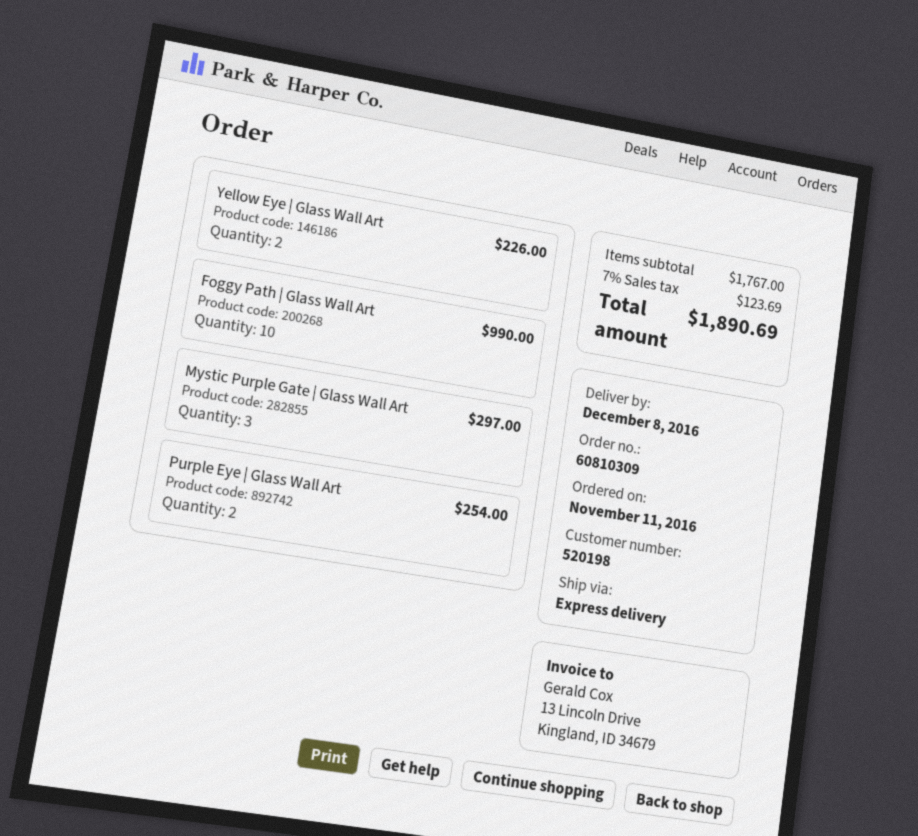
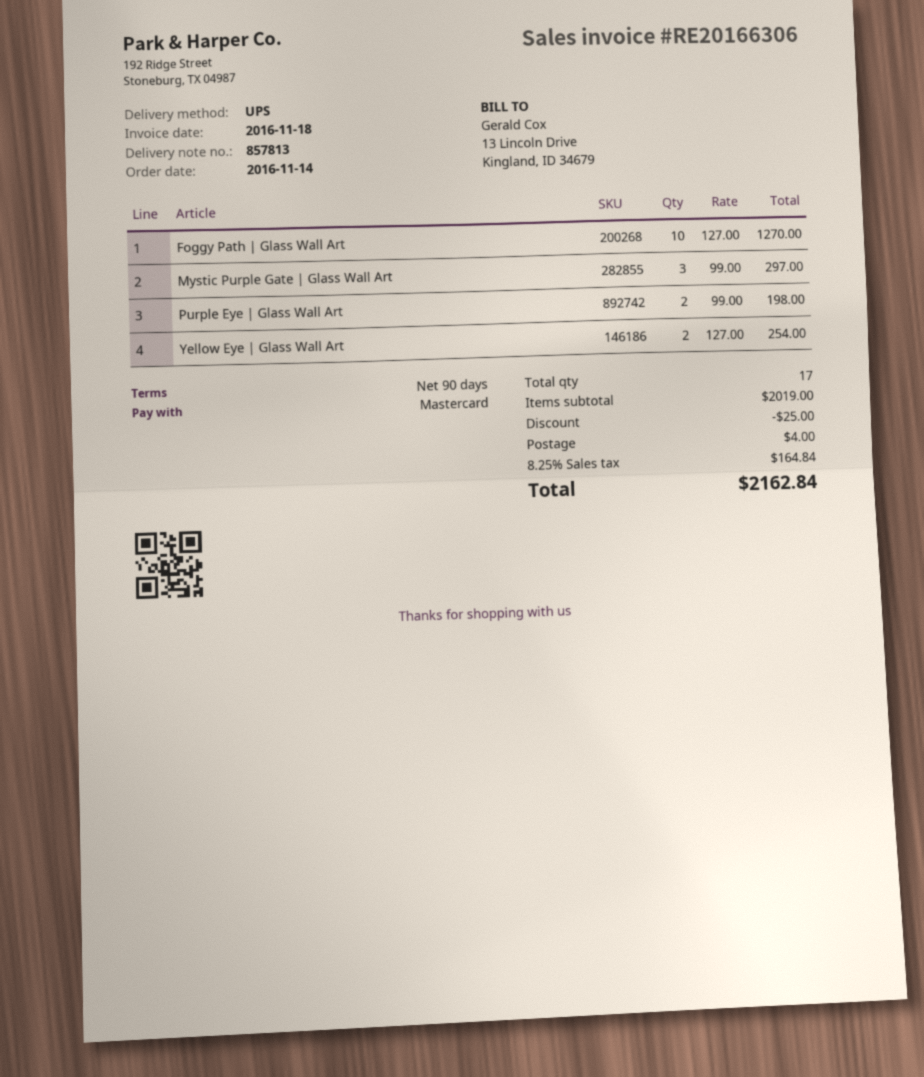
order date: 2016-11-11 -> 2016-11-14
shipping method: express -> UPS
Yellow Eye | Glass Wall Art: 2 for 226.00 -> 2 for 254.00
Foggy Path | Glass Wall Art: 10 for 990.00 -> 10 for 1270.00
Purple Eye | Glass Wall Art: 2 for 254.00 -> 2 for 198.00
subtotal: 1767.00 -> 2019.00
discount: none -> 25.00
shipping: none -> 4.00
tax: 7% = 123.69 -> 8.25% = 164.84
total: 1890.69 -> 2162.84

